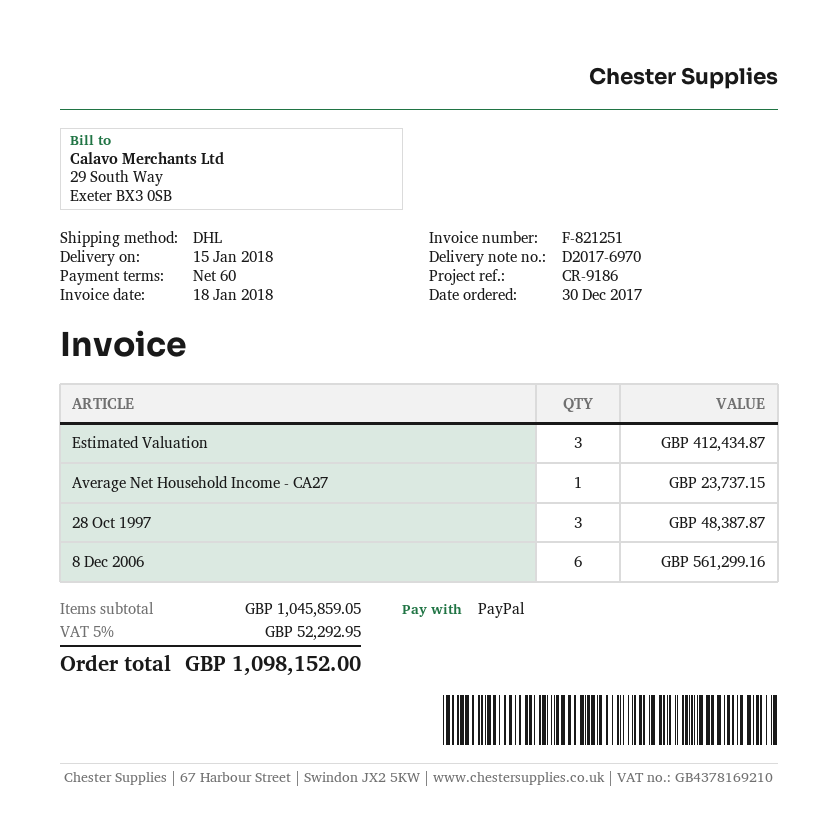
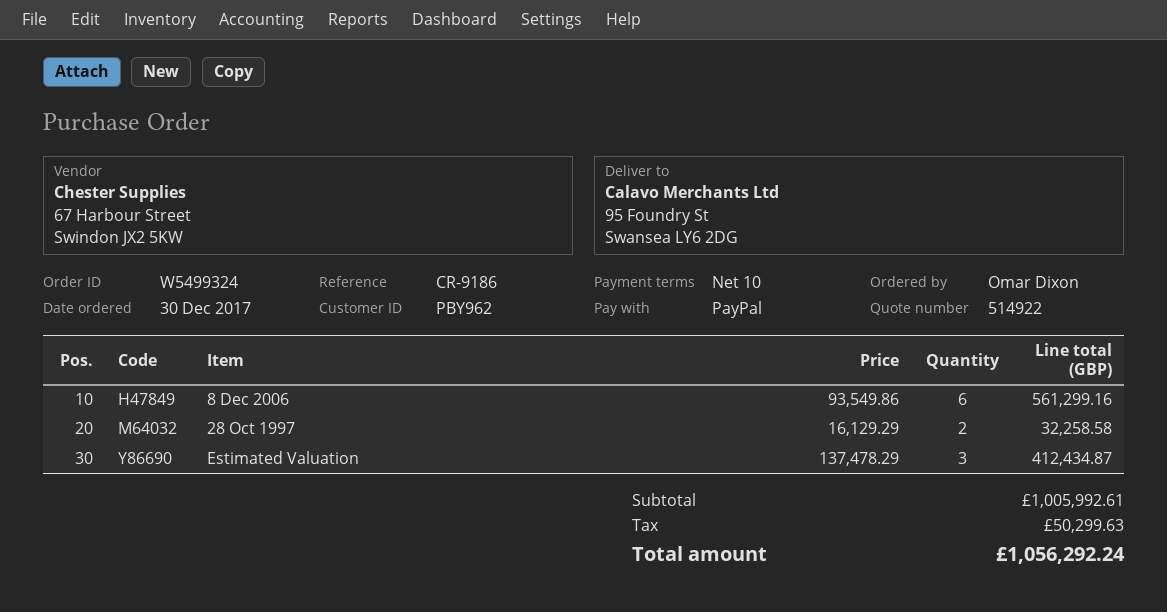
payment terms: 60 days -> 10 days
Average Net Household Income - CA27: 1 for 23737.15 -> none
28 Oct 1997: 3 for 48387.87 -> 2 for 32258.58
subtotal: 1045859.05 -> 1005992.61
tax: 52292.95 -> 50299.63
total: 1098152.00 -> 1056292.24

